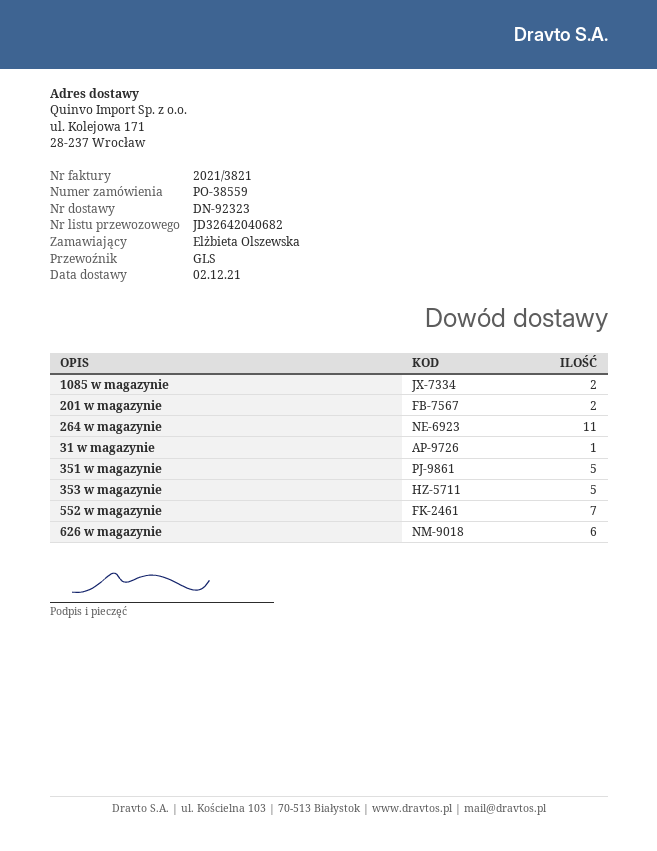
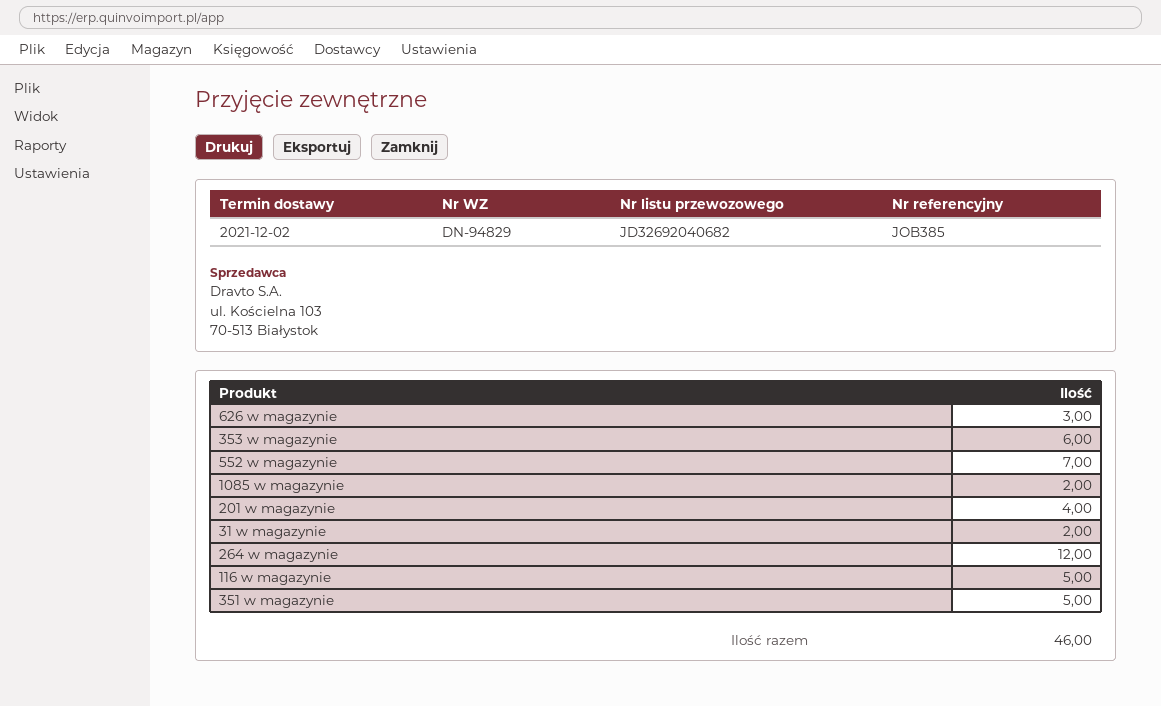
delivery note number: DN-92323 -> DN-94829
tracking number: JD32642040682 -> JD32692040682
201 w magazynie: 2 -> 4
264 w magazynie: 11 -> 12
31 w magazynie: 1 -> 2
353 w magazynie: 5 -> 6
626 w magazynie: 6 -> 3
116 w magazynie: none -> 5

